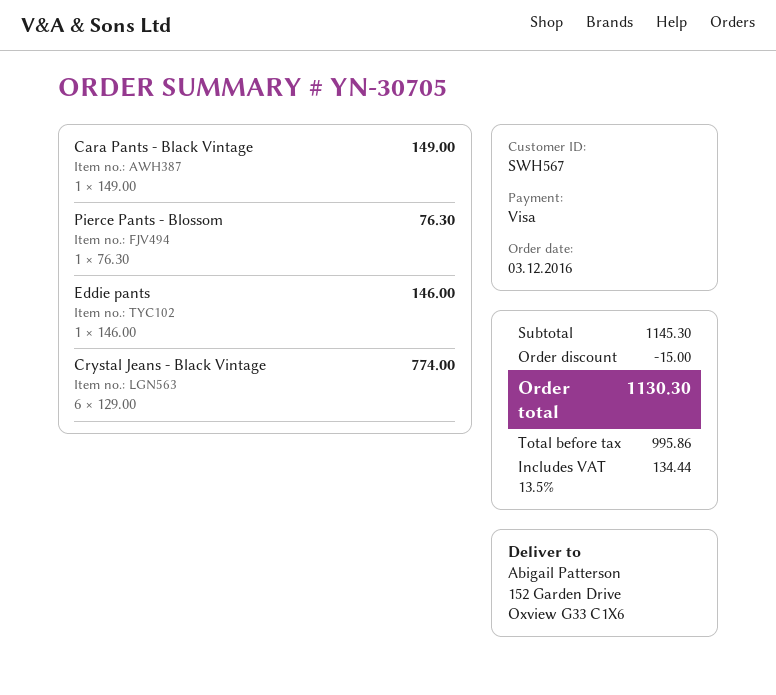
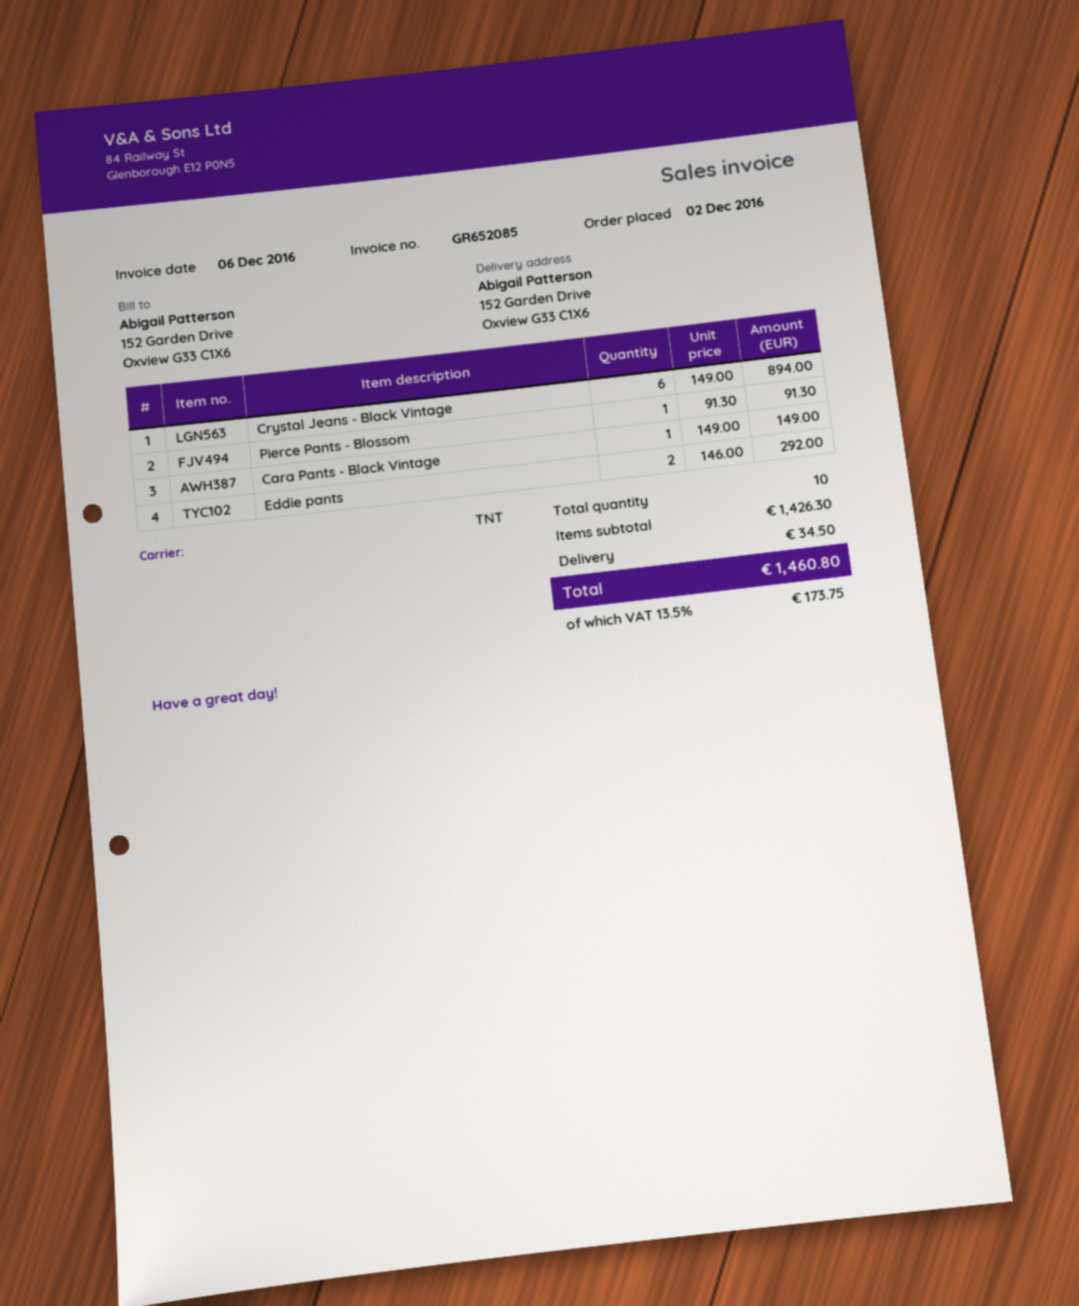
order date: 2016-12-03 -> 2016-12-02
Pierce Pants - Blossom: 1 x 76.30 = 76.30 -> 1 x 91.30 = 91.30
Eddie pants: 1 x 146.00 = 146.00 -> 2 x 146.00 = 292.00
Crystal Jeans - Black Vintage: 6 x 129.00 = 774.00 -> 6 x 149.00 = 894.00
subtotal: 1145.30 -> 1426.30
discount: 15.00 -> none
shipping: none -> 34.50
tax: 13.5% = 134.44 -> 13.5% = 173.75
total: 1130.30 -> 1460.80

